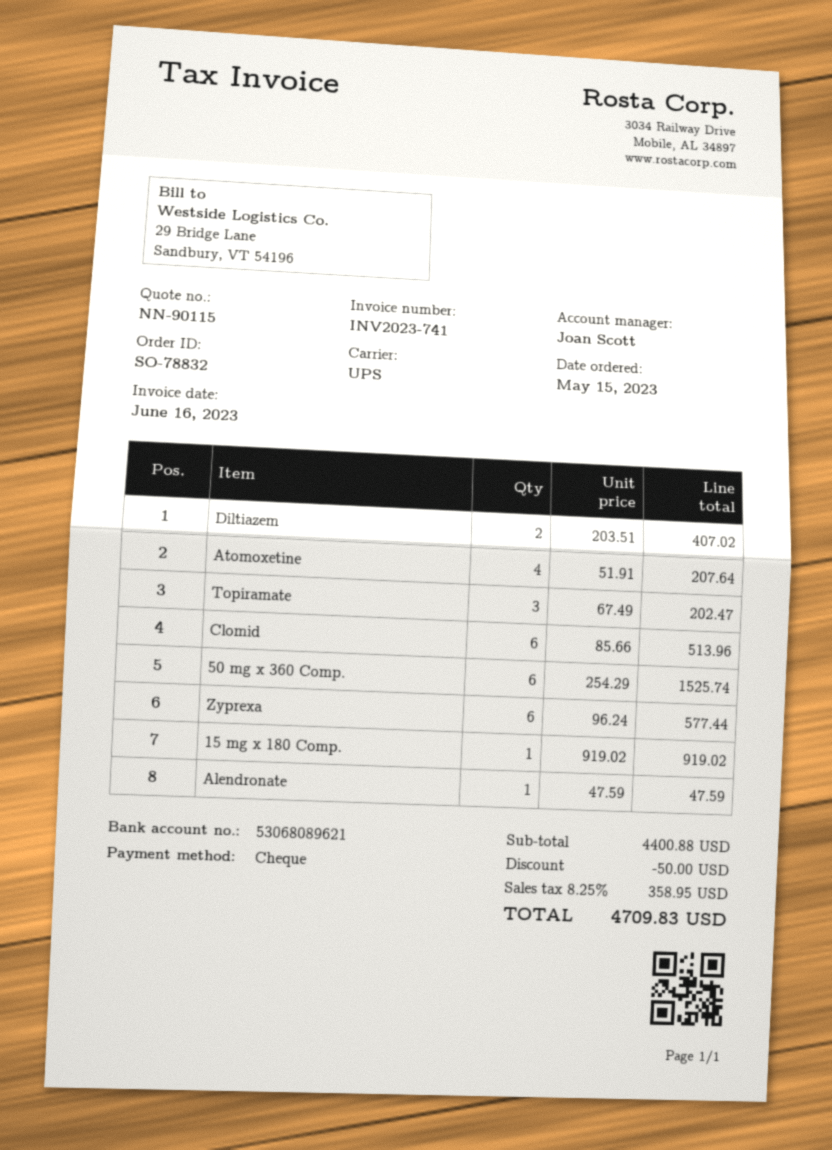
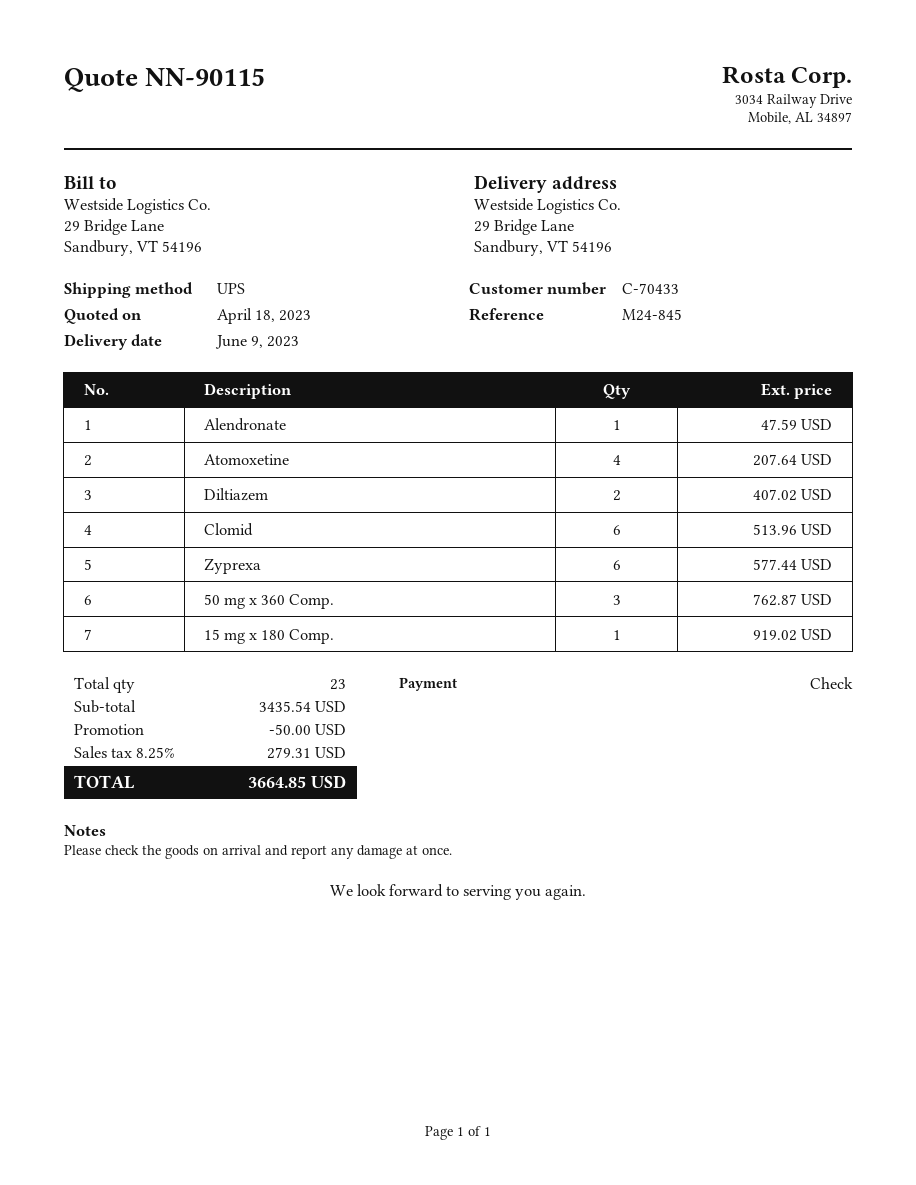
Topiramate: 3 for 202.47 -> none
50 mg x 360 Comp.: 6 for 1525.74 -> 3 for 762.87
subtotal: 4400.88 -> 3435.54
tax: 8.25% = 358.95 -> 8.25% = 279.31
total: 4709.83 -> 3664.85

